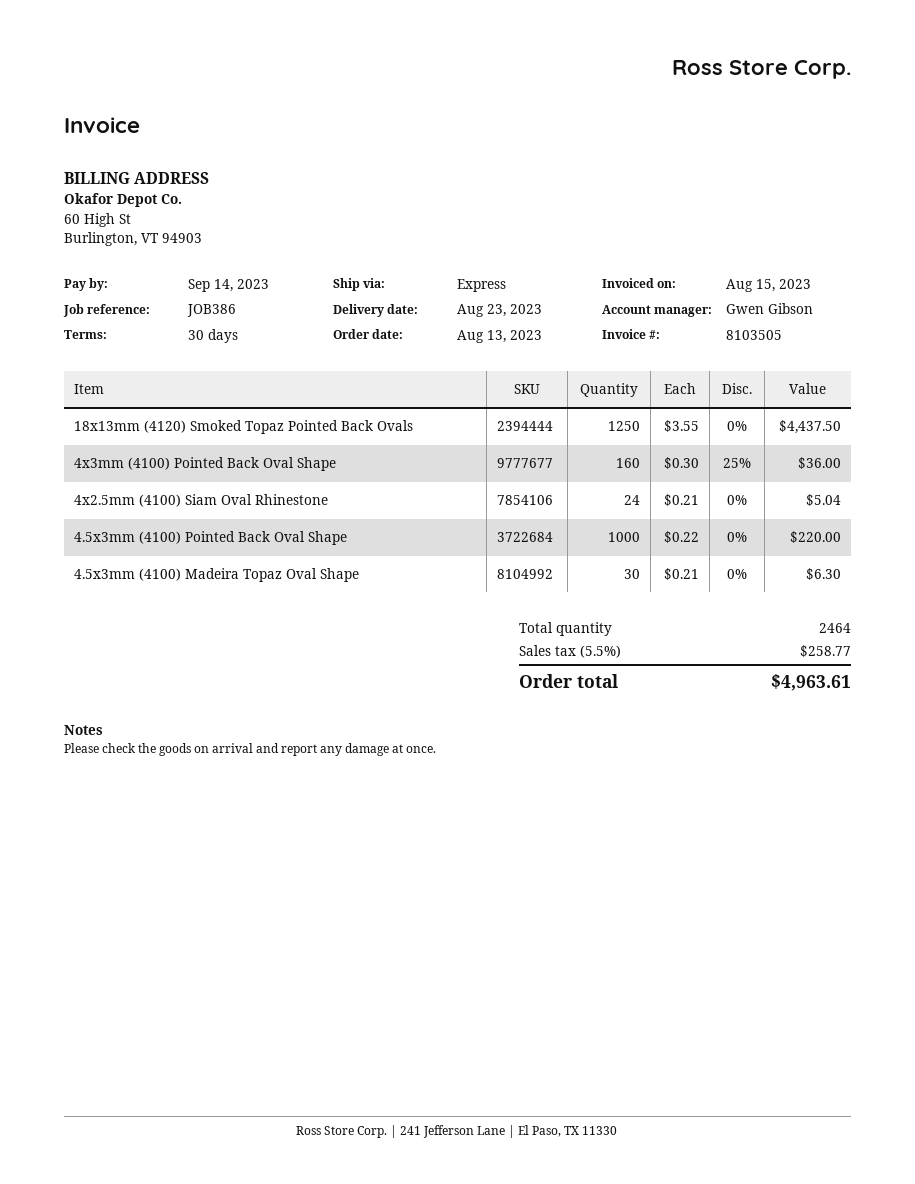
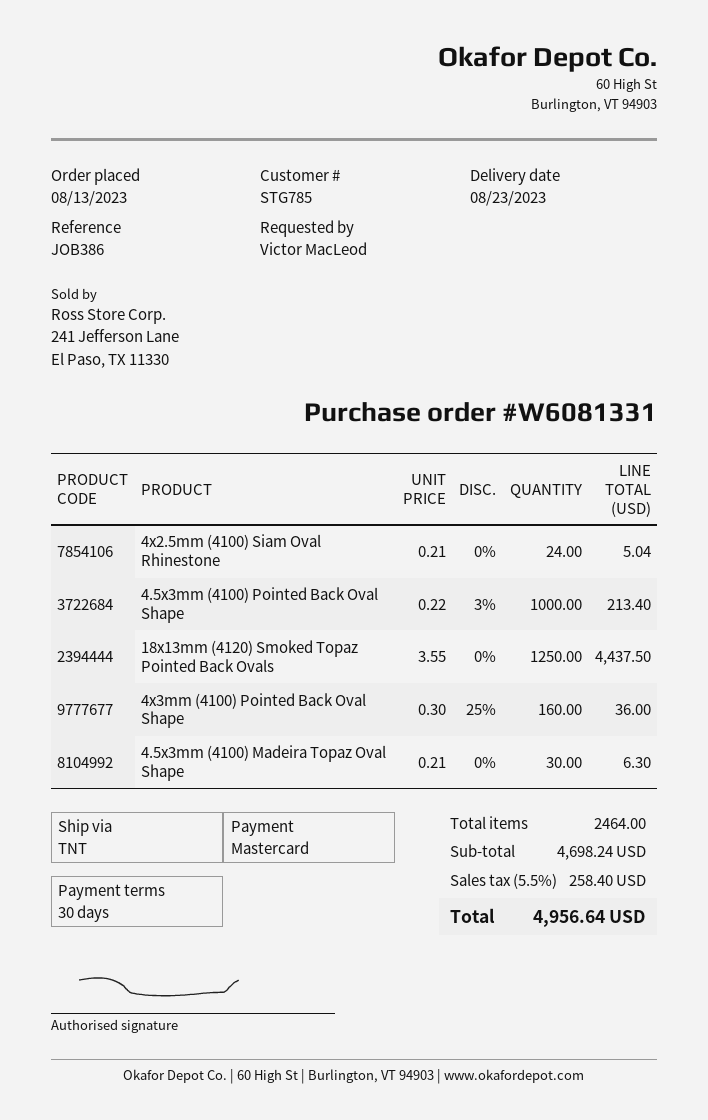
shipping method: express -> TNT
4.5x3mm (4100) Pointed Back Oval Shape: 1000 x 0.22 = 220.00 -> 1000 x 0.22 - 3% = 213.40
tax: 5.5% = 258.77 -> 5.5% = 258.40
total: 4963.61 -> 4956.64

